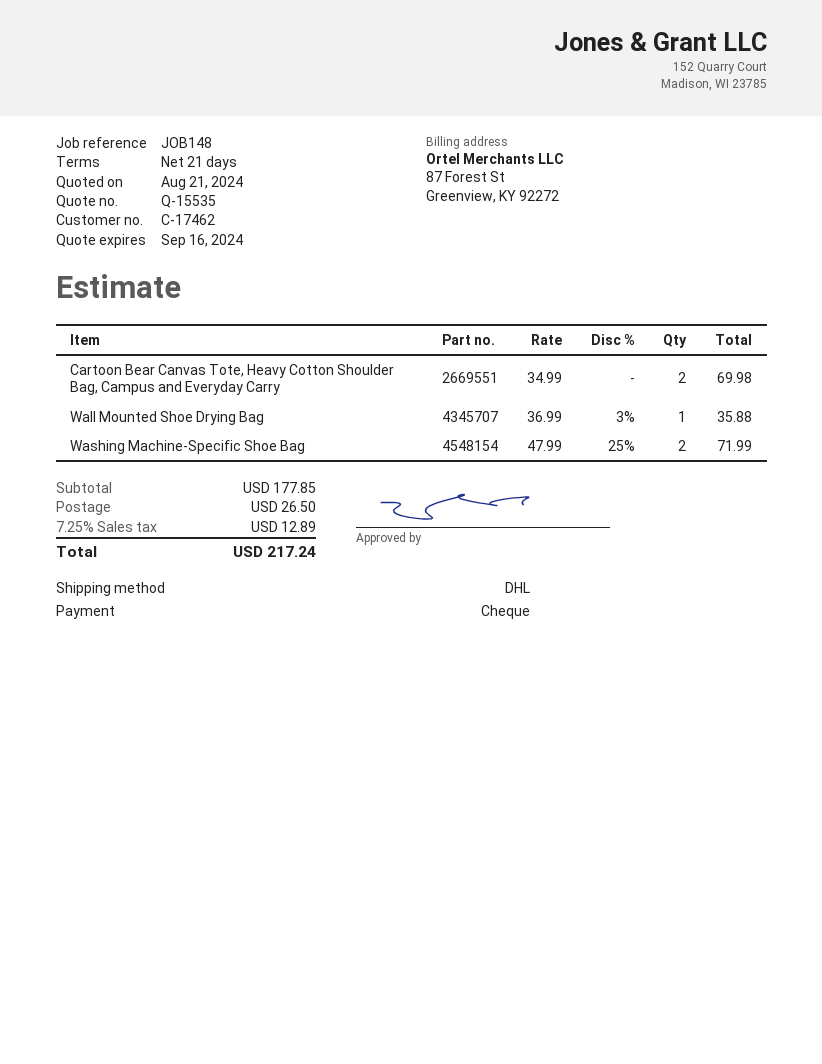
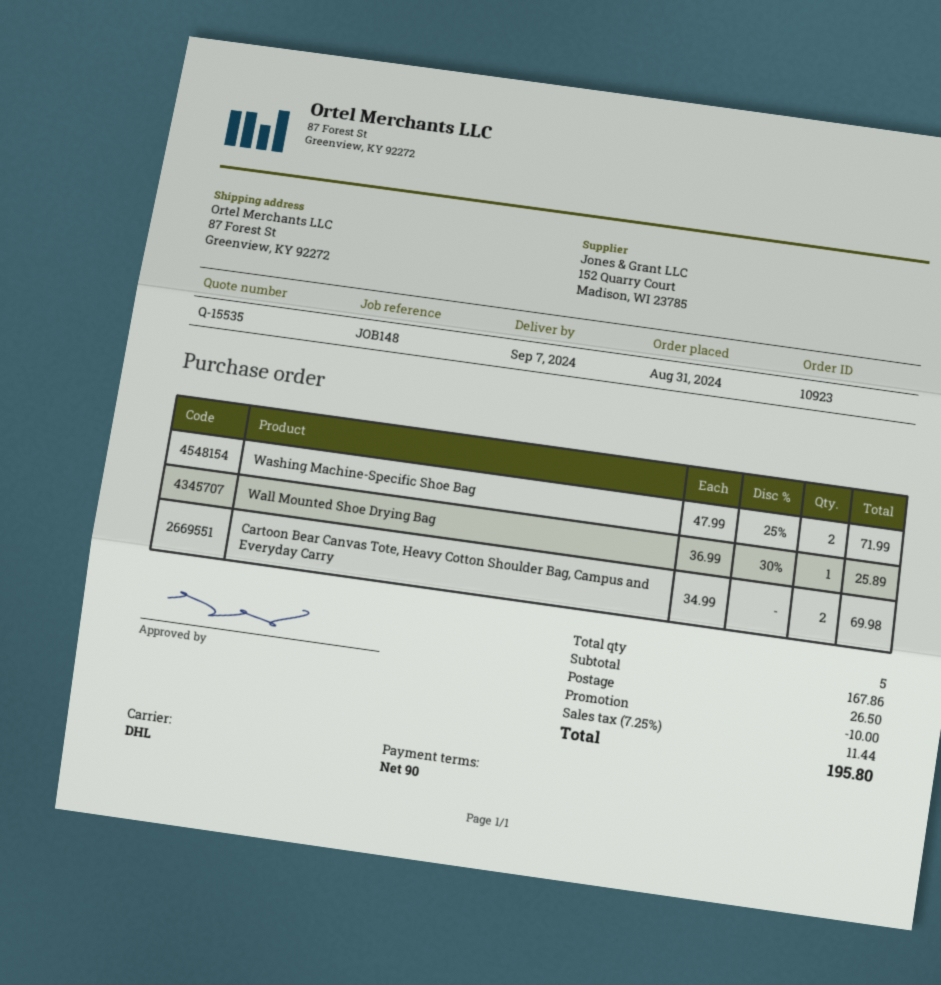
payment terms: 21 days -> 90 days
Wall Mounted Shoe Drying Bag: 1 x 36.99 - 3% = 35.88 -> 1 x 36.99 - 30% = 25.89
subtotal: 177.85 -> 167.86
discount: none -> 10.00
tax: 7.25% = 12.89 -> 7.25% = 11.44
total: 217.24 -> 195.80

